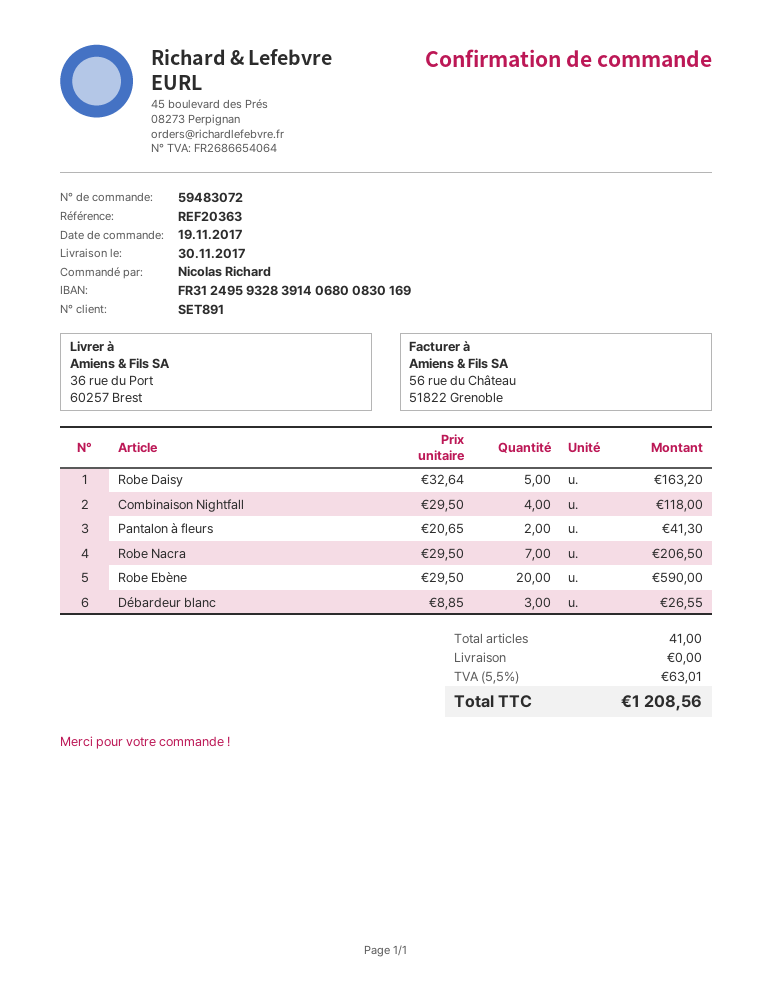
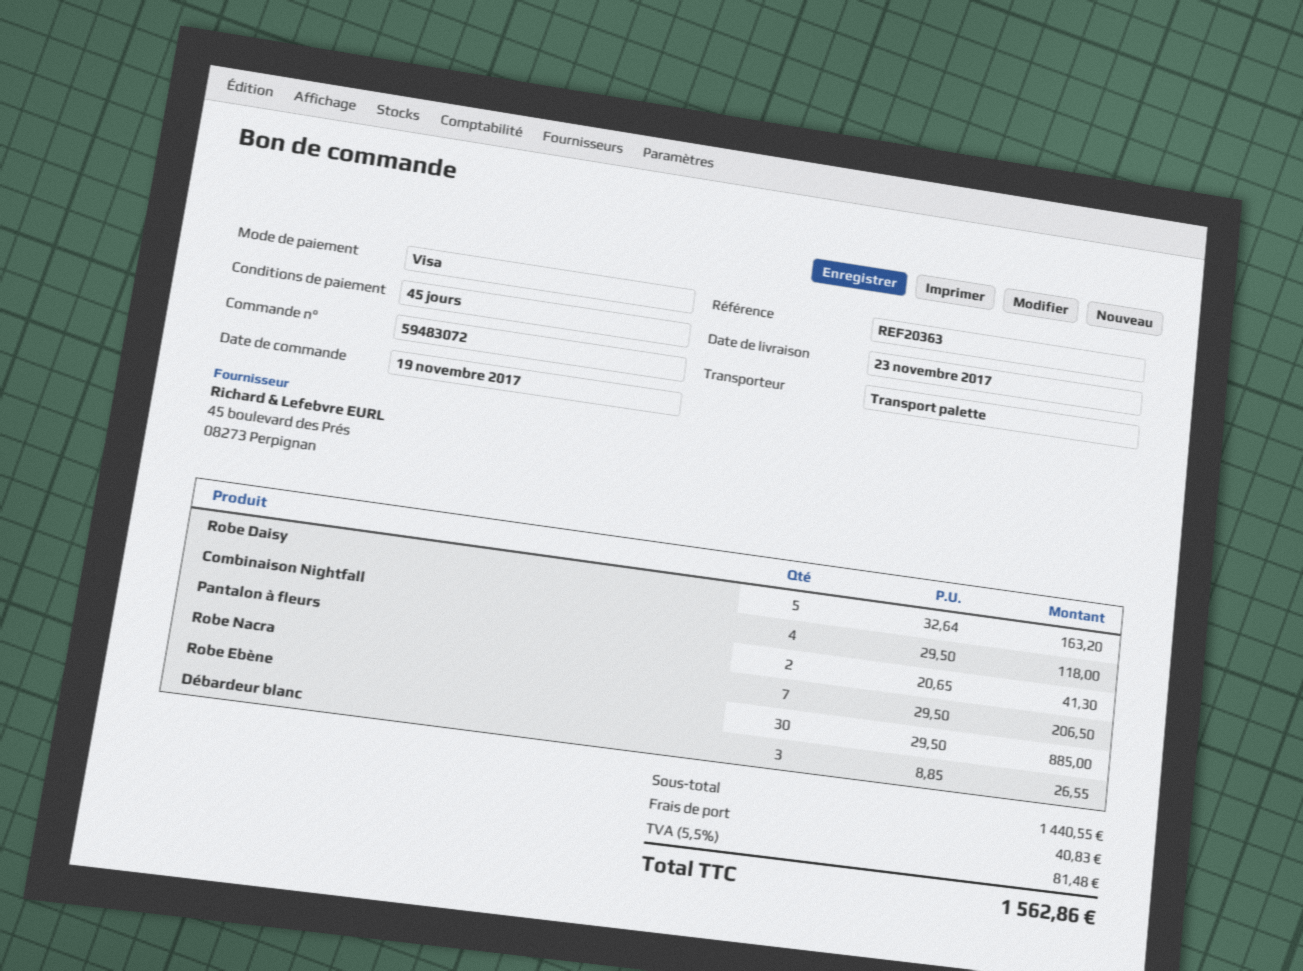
delivery date: 2017-11-30 -> 2017-11-23
Robe Ebène: 20 x 29.50 = 590.00 -> 30 x 29.50 = 885.00
shipping: 0.00 -> 40.83
tax: 5.5% = 63.01 -> 5.5% = 81.48
total: 1208.56 -> 1562.86

